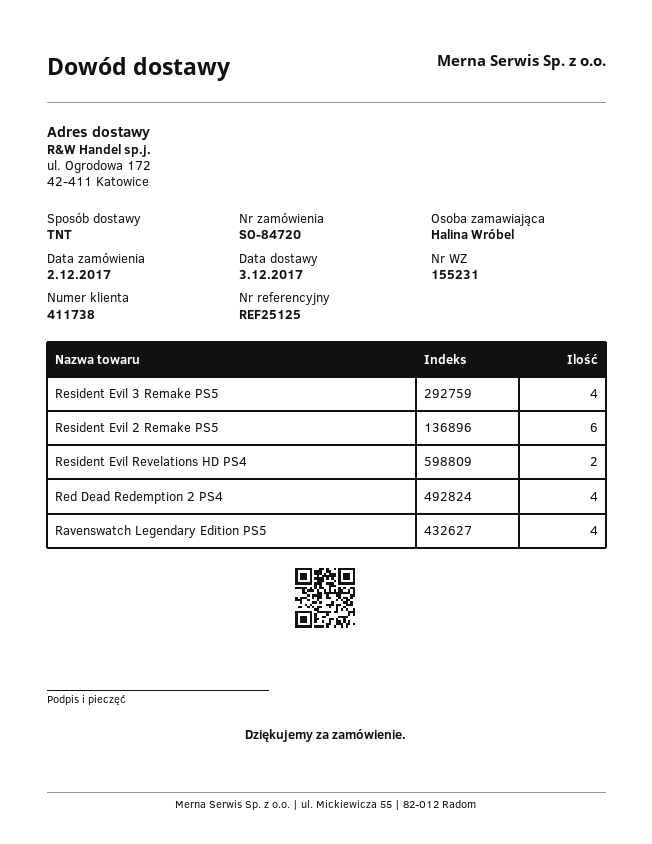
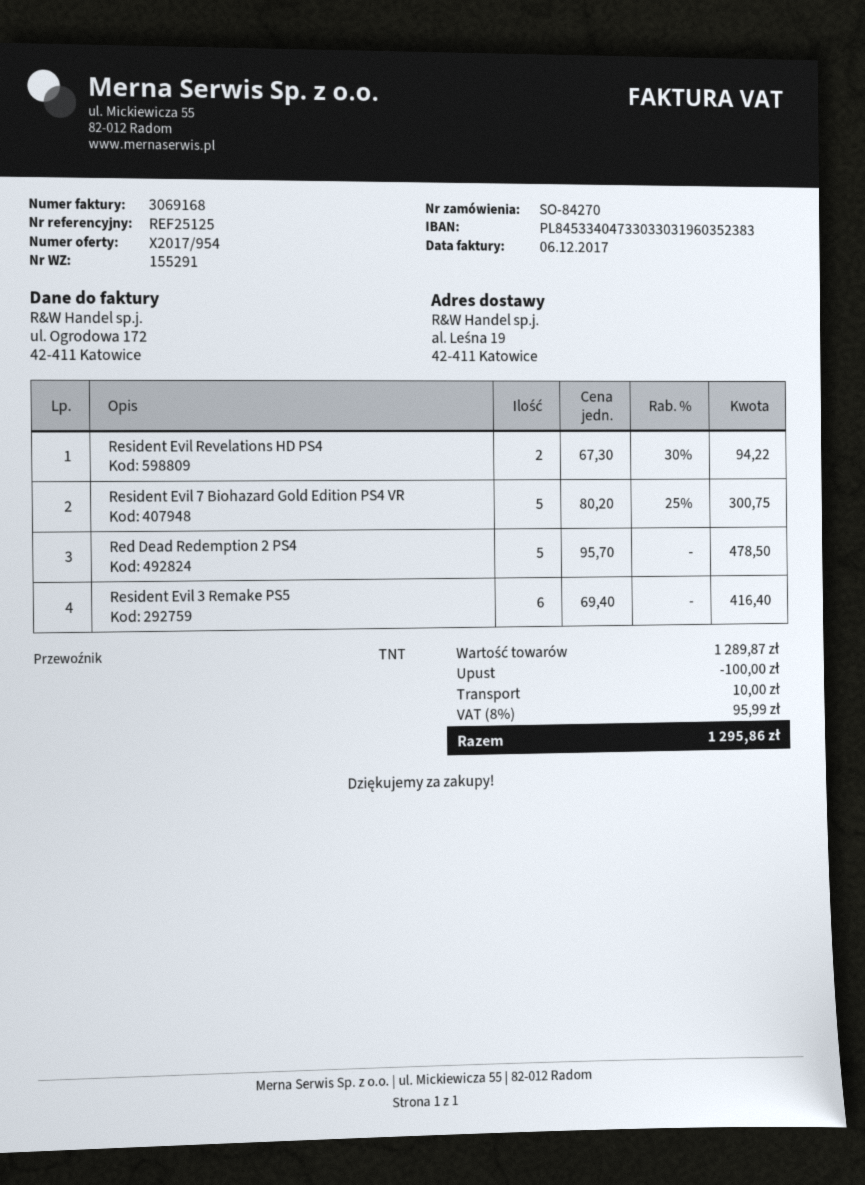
order number: SO-84720 -> SO-84270
delivery note number: 155231 -> 155291
ship to: ul. Ogrodowa 172, 42-411 Katowice -> al. Leśna 19, 42-411 Katowice
Resident Evil 3 Remake PS5: 4 -> 6
Resident Evil 2 Remake PS5: 6 -> none
Red Dead Redemption 2 PS4: 4 -> 5
Ravenswatch Legendary Edition PS5: 4 -> none
Resident Evil 7 Biohazard Gold Edition PS4 VR: none -> 5

